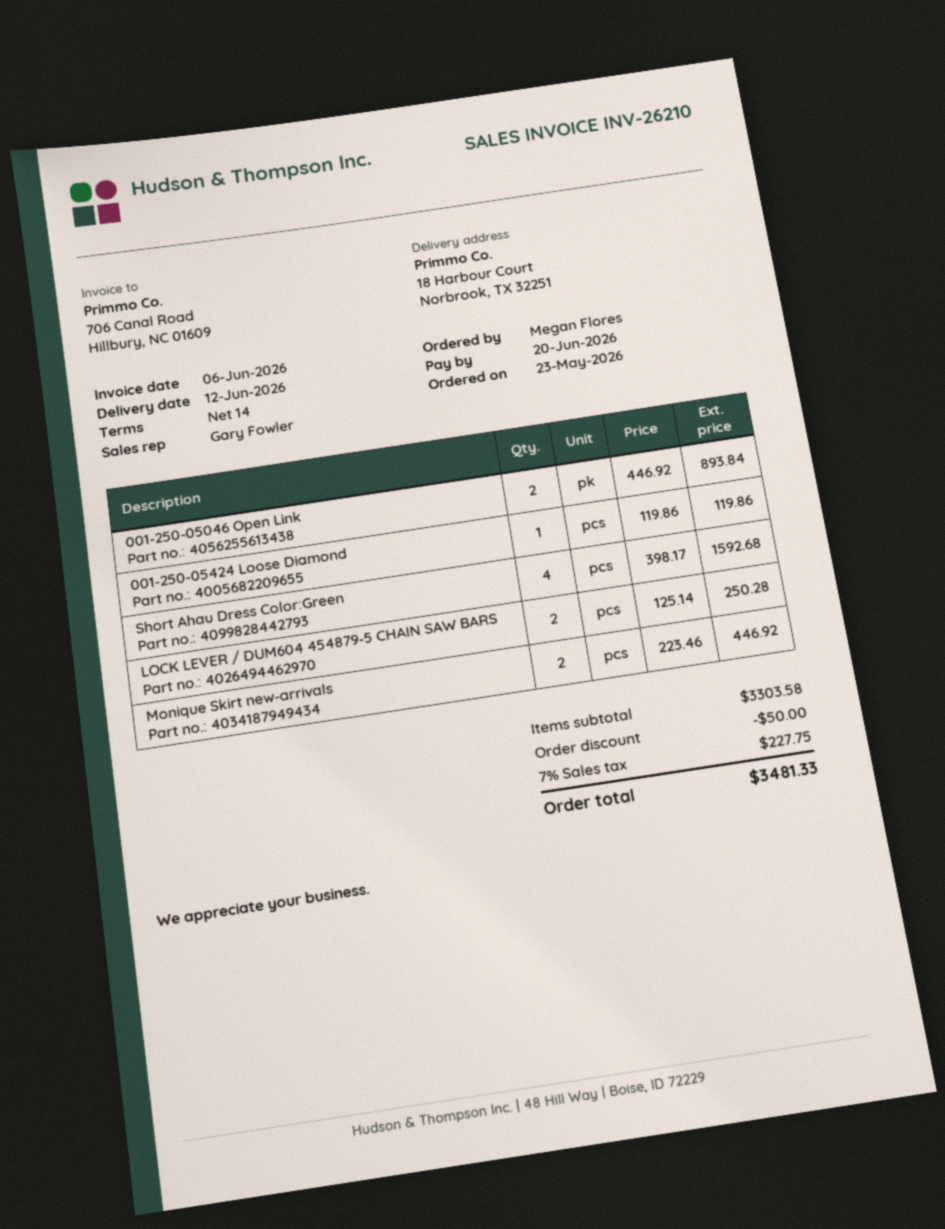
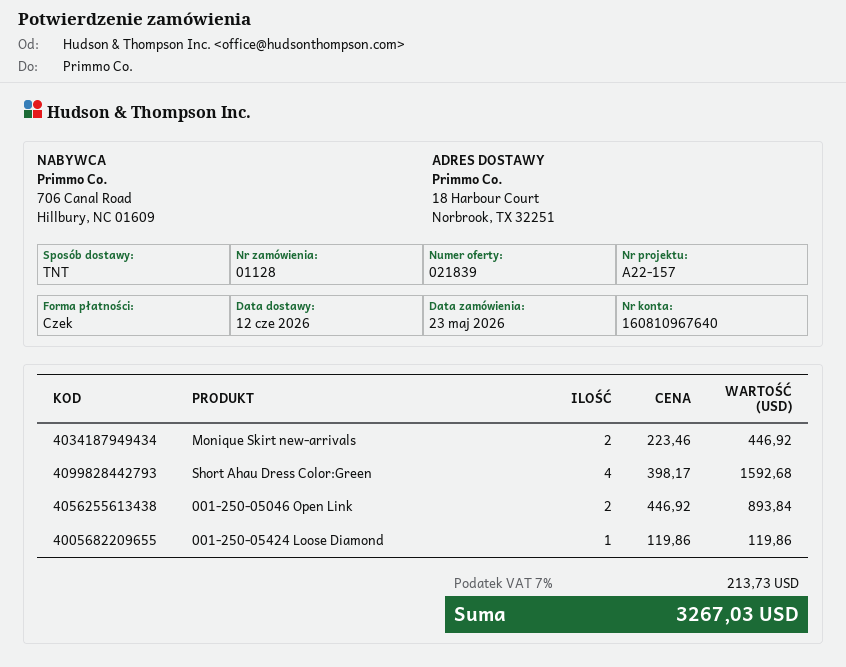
LOCK LEVER / DUM604 454879-5 CHAIN SAW BARS: 2 x 125.14 = 250.28 -> none
discount: 50.00 -> none
tax: 7% = 227.75 -> 7% = 213.73
total: 3481.33 -> 3267.03

